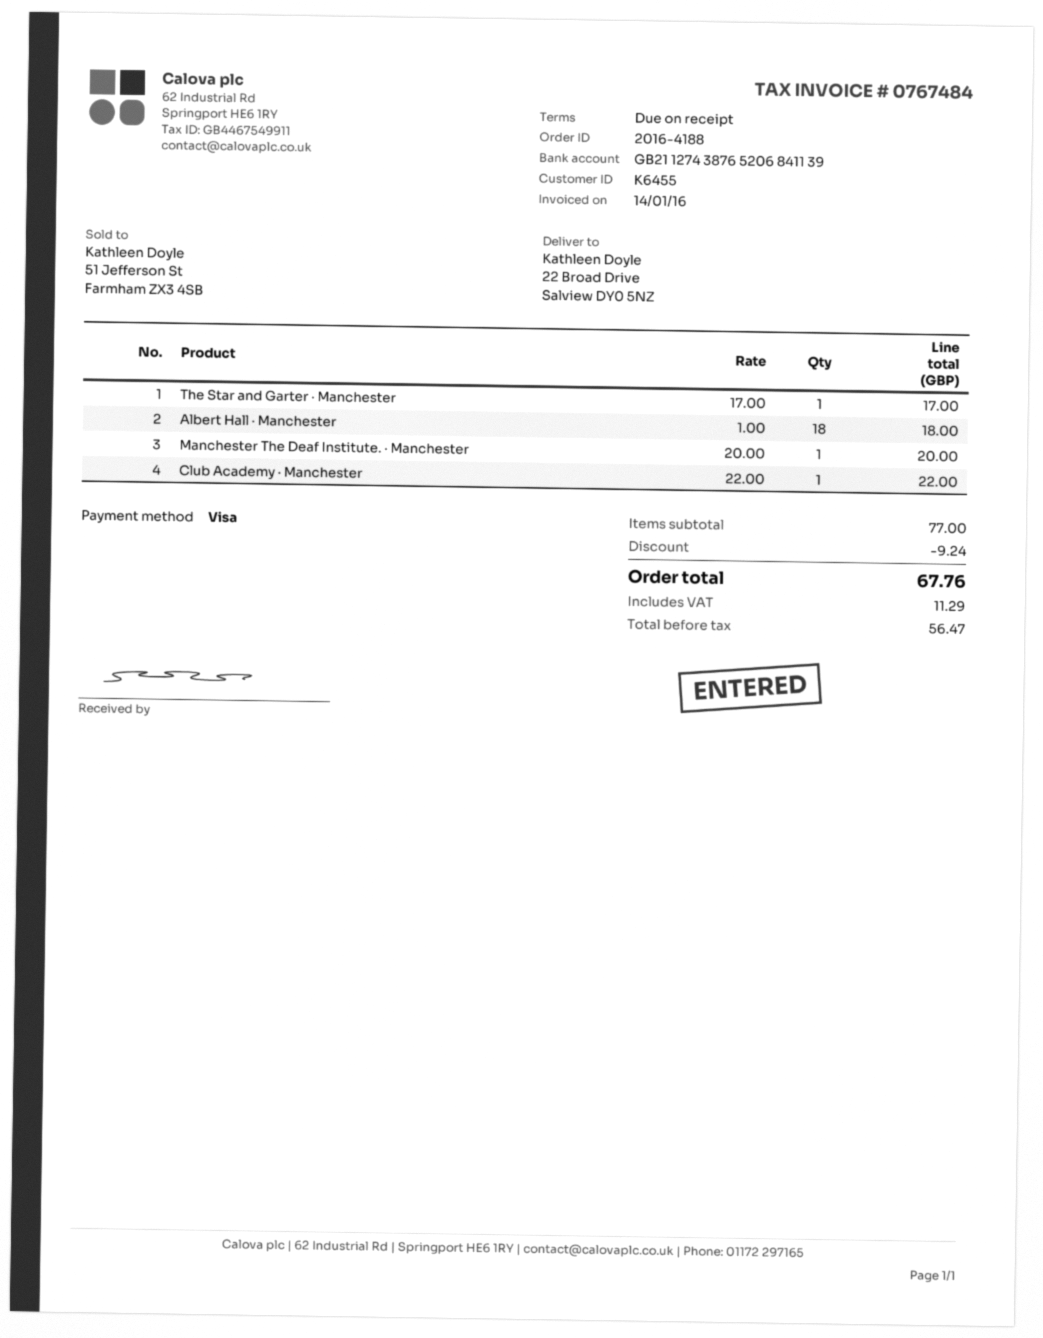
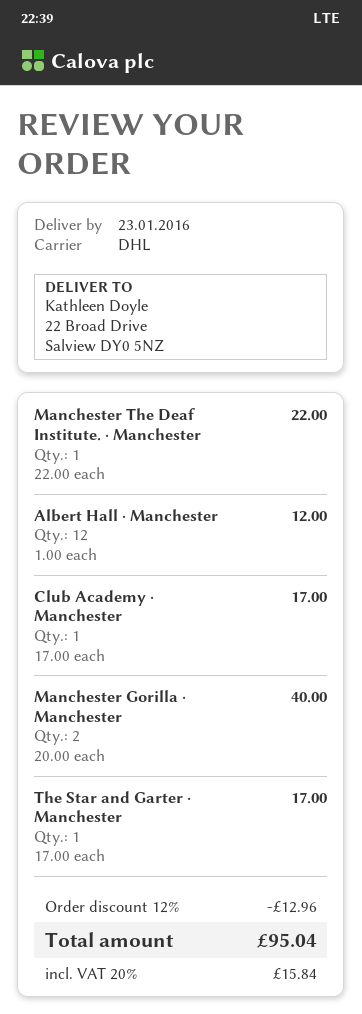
Albert Hall · Manchester: 18 x 1.00 = 18.00 -> 12 x 1.00 = 12.00
Manchester The Deaf Institute. · Manchester: 1 x 20.00 = 20.00 -> 1 x 22.00 = 22.00
Club Academy · Manchester: 1 x 22.00 = 22.00 -> 1 x 17.00 = 17.00
Manchester Gorilla · Manchester: none -> 2 x 20.00 = 40.00
discount: 9.24 -> 12.96
tax: 11.29 -> 15.84
total: 67.76 -> 95.04

